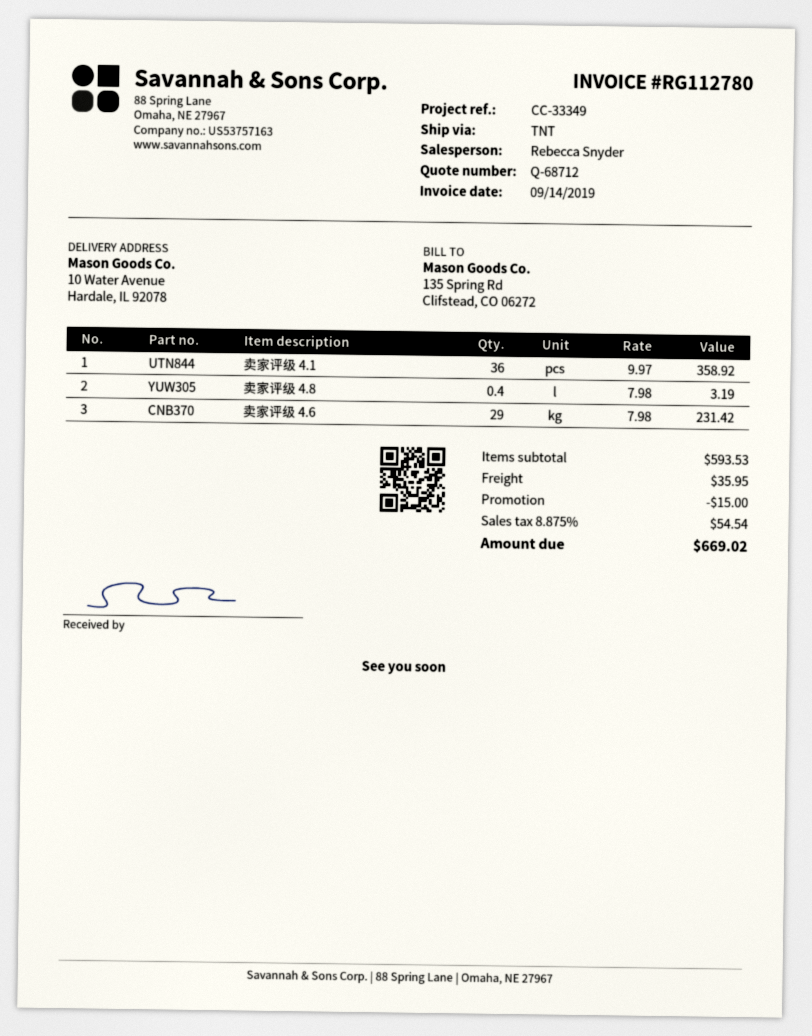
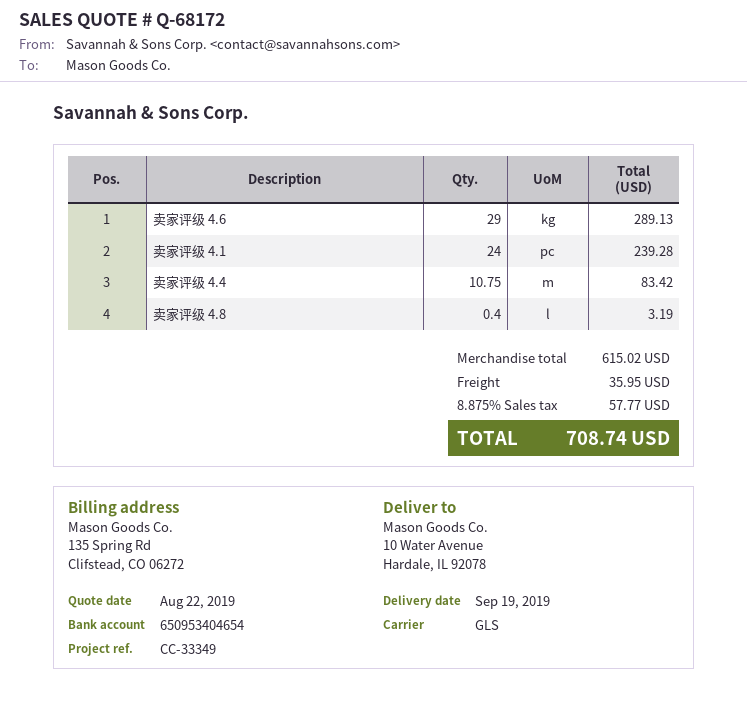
quote number: Q-68712 -> Q-68172
shipping method: TNT -> GLS
卖家评级 4.1: 36 for 358.92 -> 24 for 239.28
卖家评级 4.6: 29 for 231.42 -> 29 for 289.13
卖家评级 4.4: none -> 10.75 for 83.42
subtotal: 593.53 -> 615.02
discount: 15.00 -> none
tax: 8.875% = 54.54 -> 8.875% = 57.77
total: 669.02 -> 708.74

